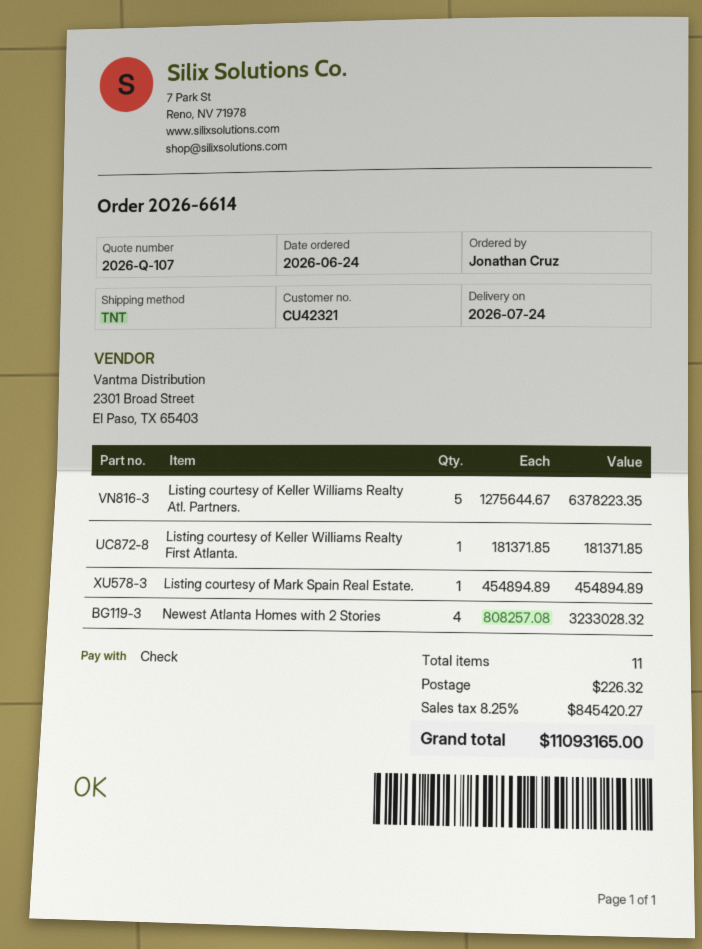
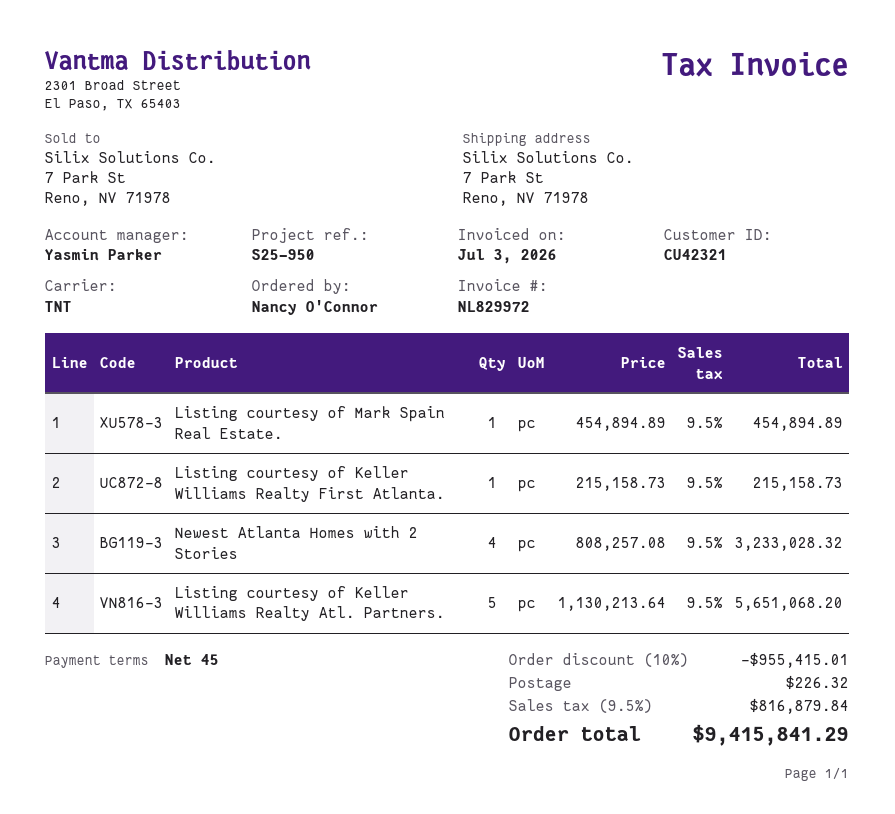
ordered by: Jonathan Cruz -> Nancy O'Connor
Listing courtesy of Keller Williams Realty Atl. Partners.: 5 x 1275644.67 = 6378223.35 -> 5 x 1130213.64 = 5651068.20
Listing courtesy of Keller Williams Realty First Atlanta.: 1 x 181371.85 = 181371.85 -> 1 x 215158.73 = 215158.73
discount: none -> 10% = 955415.01
tax: 8.25% = 845420.27 -> 9.5% = 816879.84
total: 11093165.00 -> 9415841.29

